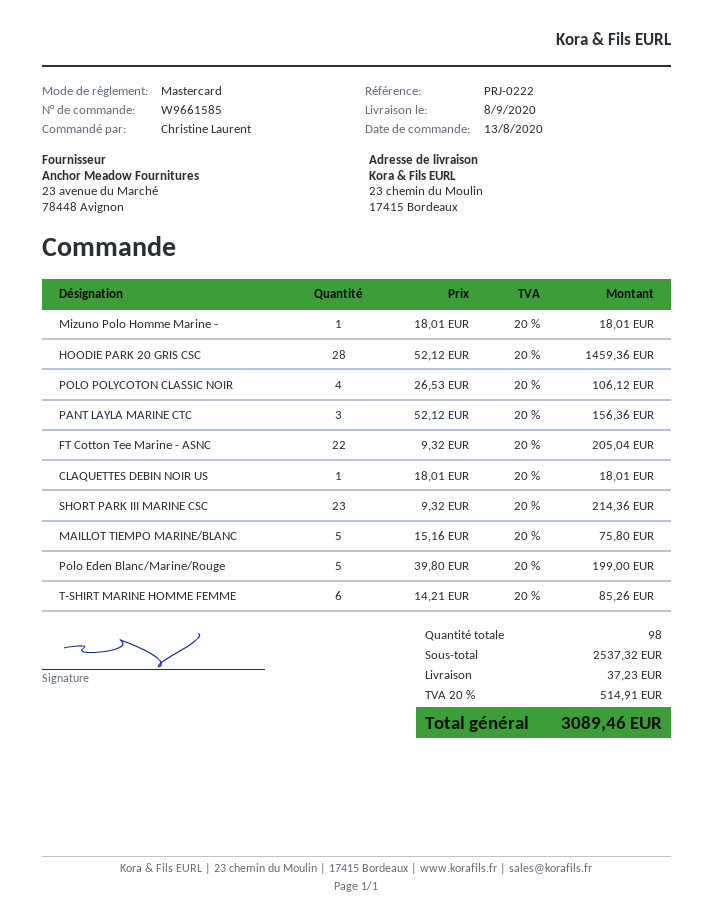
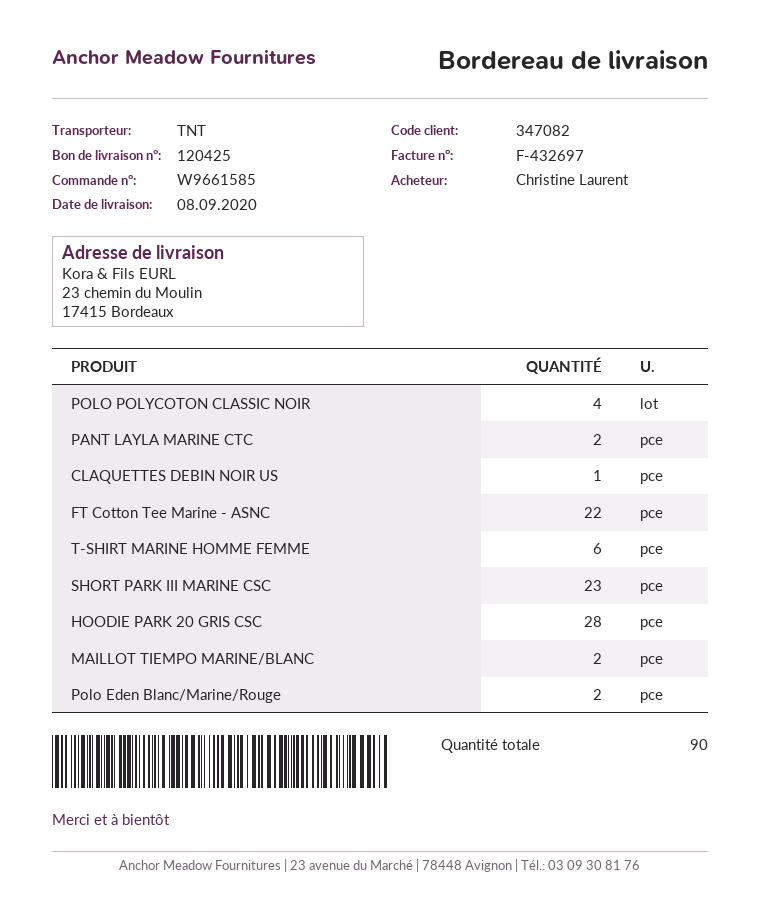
Mizuno Polo Homme Marine -: 1 -> none
PANT LAYLA MARINE CTC: 3 -> 2
MAILLOT TIEMPO MARINE/BLANC: 5 -> 2
Polo Eden Blanc/Marine/Rouge: 5 -> 2
total quantity: 98 -> 90

